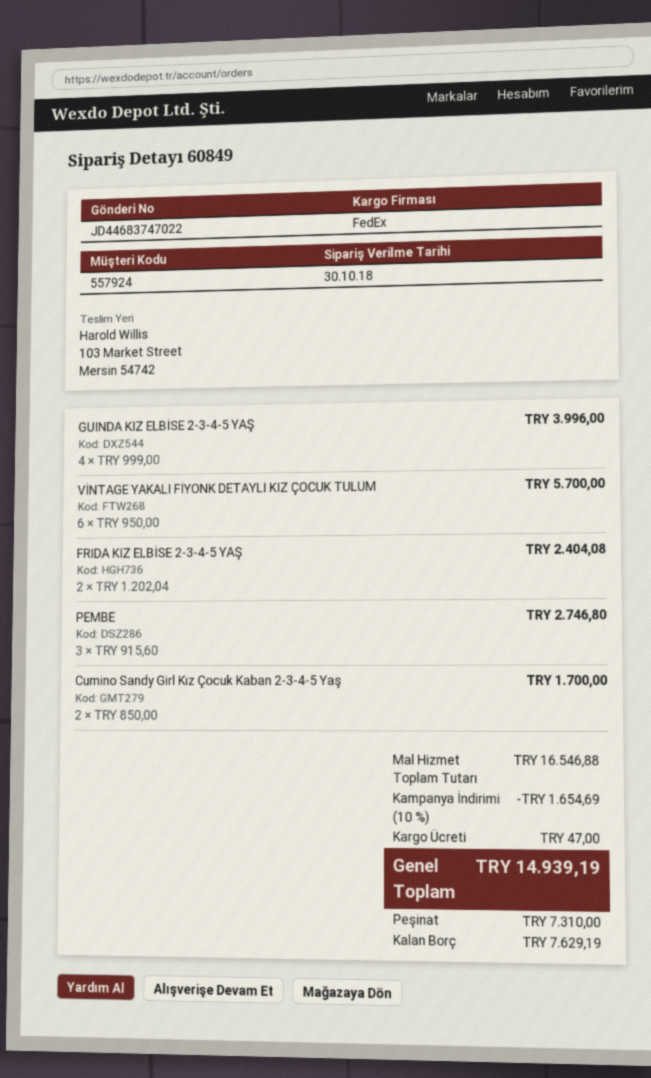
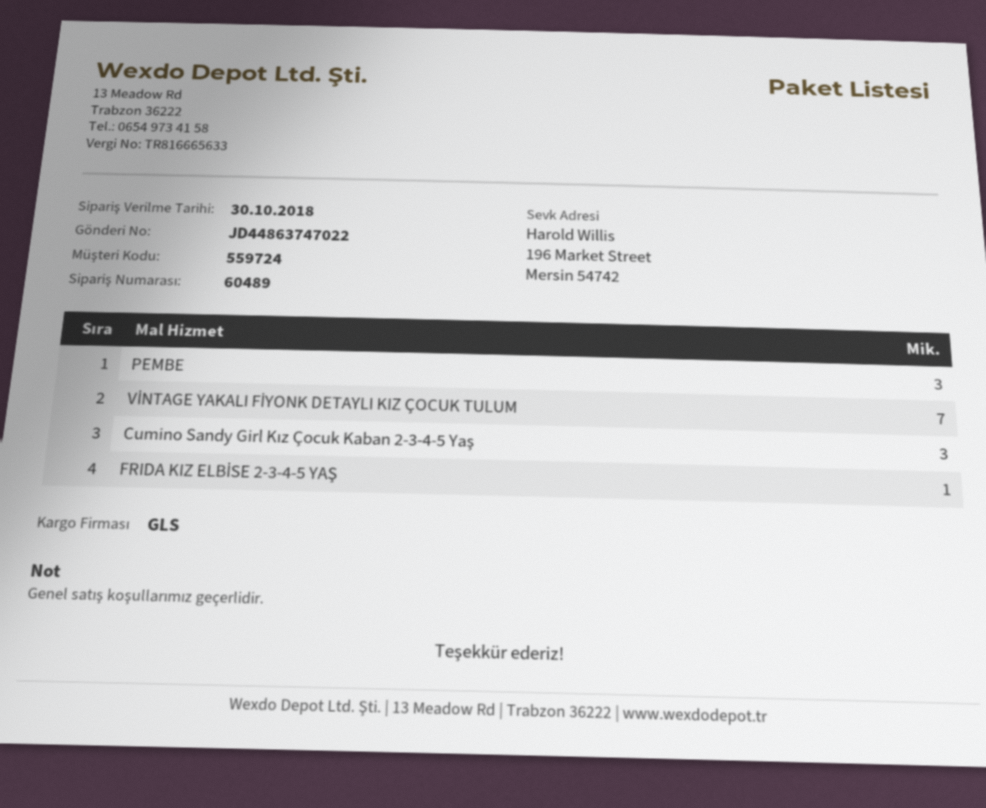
order number: 60849 -> 60489
customer number: 557924 -> 559724
shipping method: FedEx -> GLS
tracking number: JD44683747022 -> JD44863747022
ship to: 103 Market Street, Mersin 54742 -> 196 Market Street, Mersin 54742
GUINDA KIZ ELBİSE 2-3-4-5 YAŞ: 4 -> none
VİNTAGE YAKALI FİYONK DETAYLI KIZ ÇOCUK TULUM: 6 -> 7
FRIDA KIZ ELBİSE 2-3-4-5 YAŞ: 2 -> 1
Cumino Sandy Girl Kız Çocuk Kaban 2-3-4-5 Yaş: 2 -> 3

